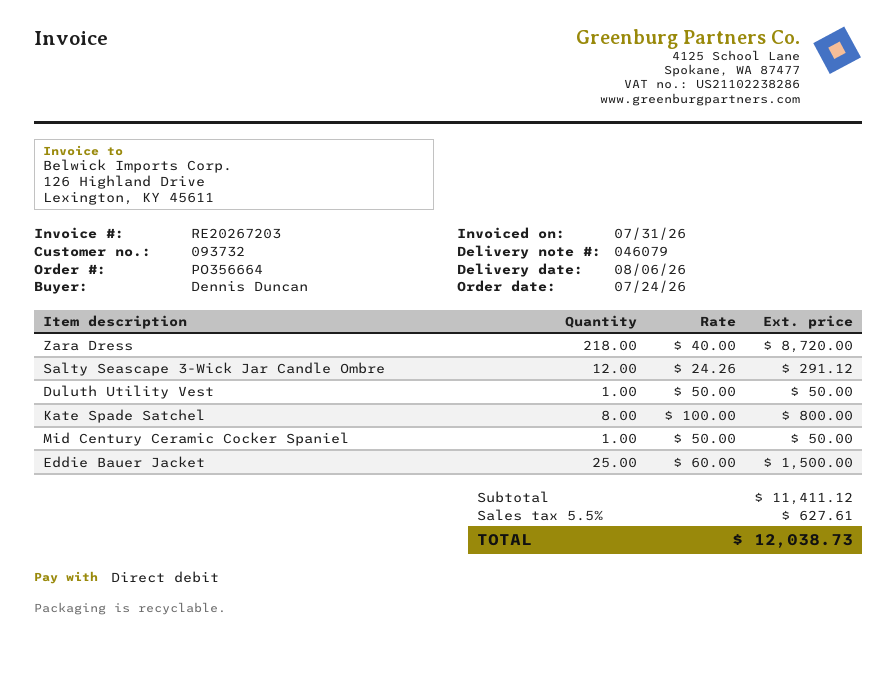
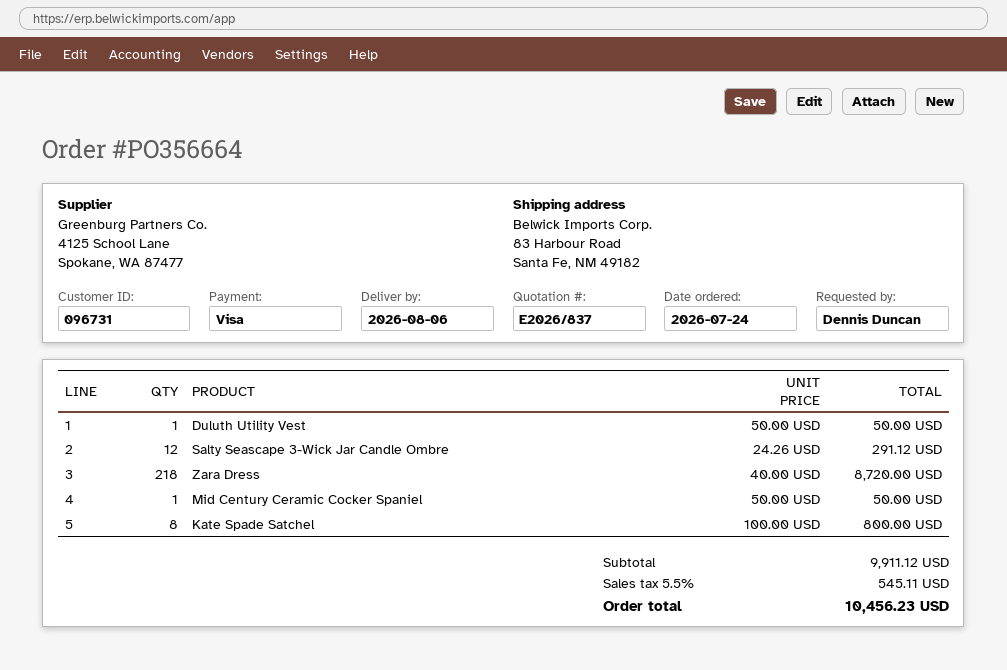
customer number: 093732 -> 096731
payment method: direct debit -> Visa
Eddie Bauer Jacket: 25 x 60.00 = 1500.00 -> none
subtotal: 11411.12 -> 9911.12
tax: 5.5% = 627.61 -> 5.5% = 545.11
total: 12038.73 -> 10456.23

